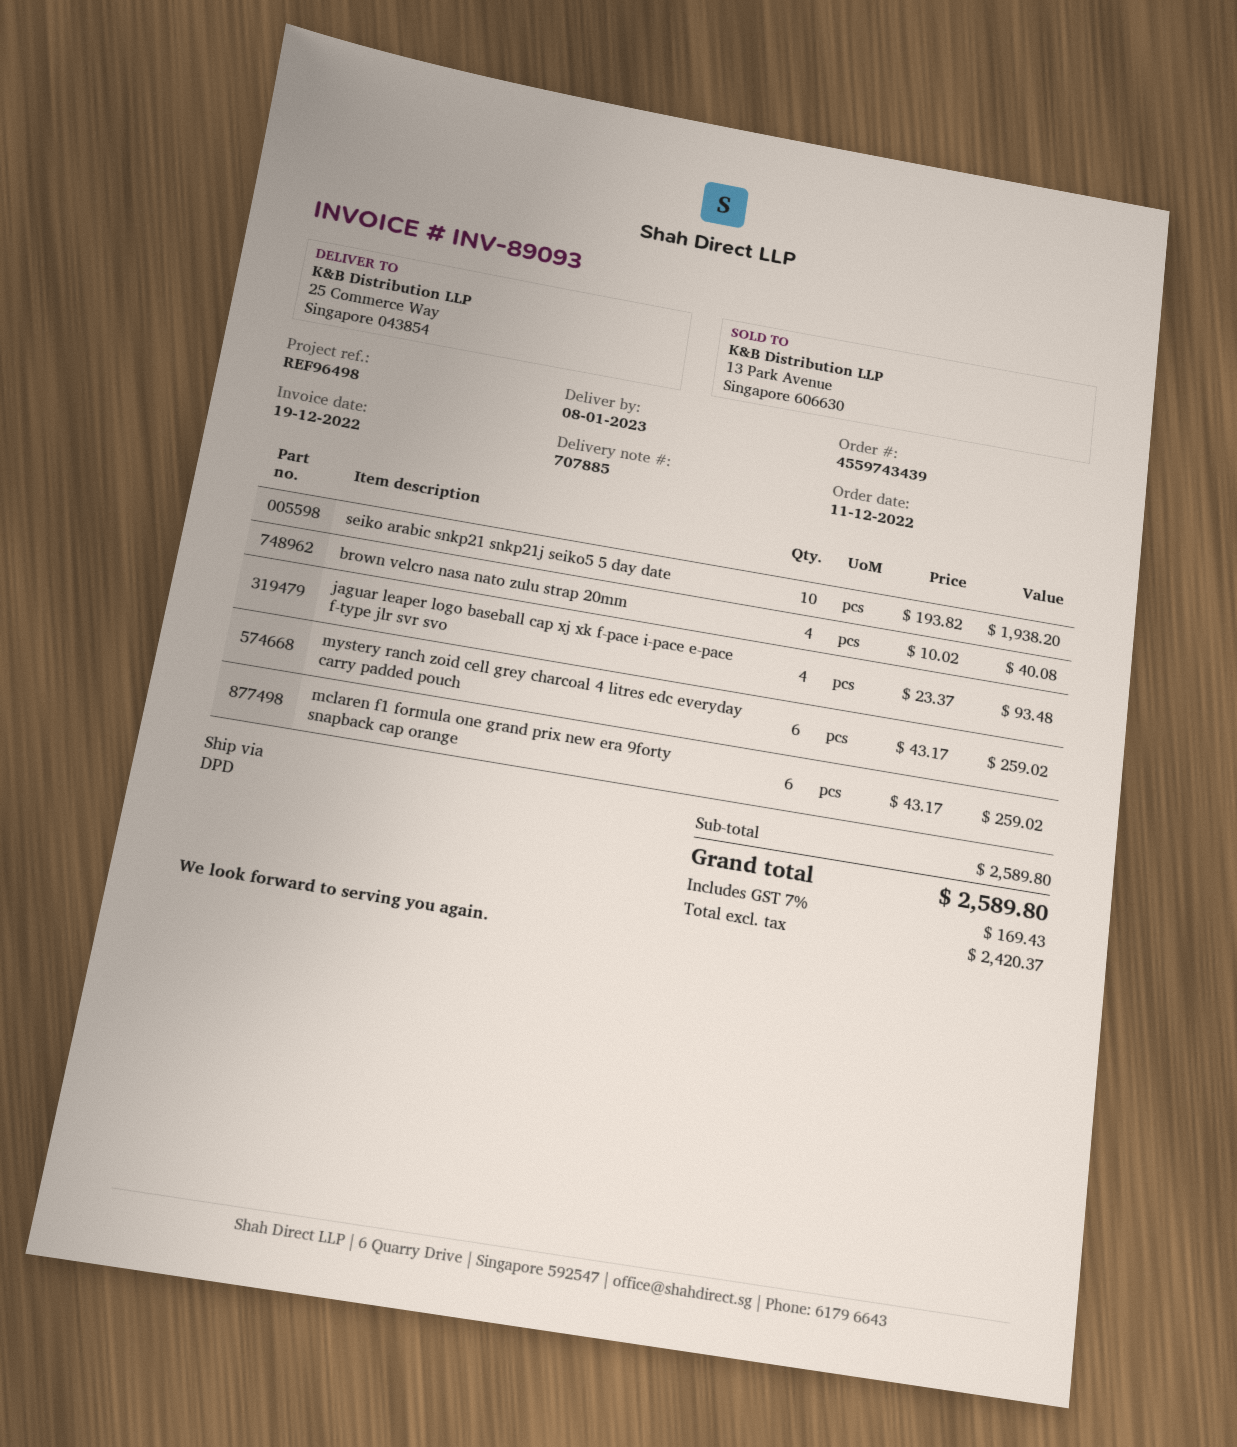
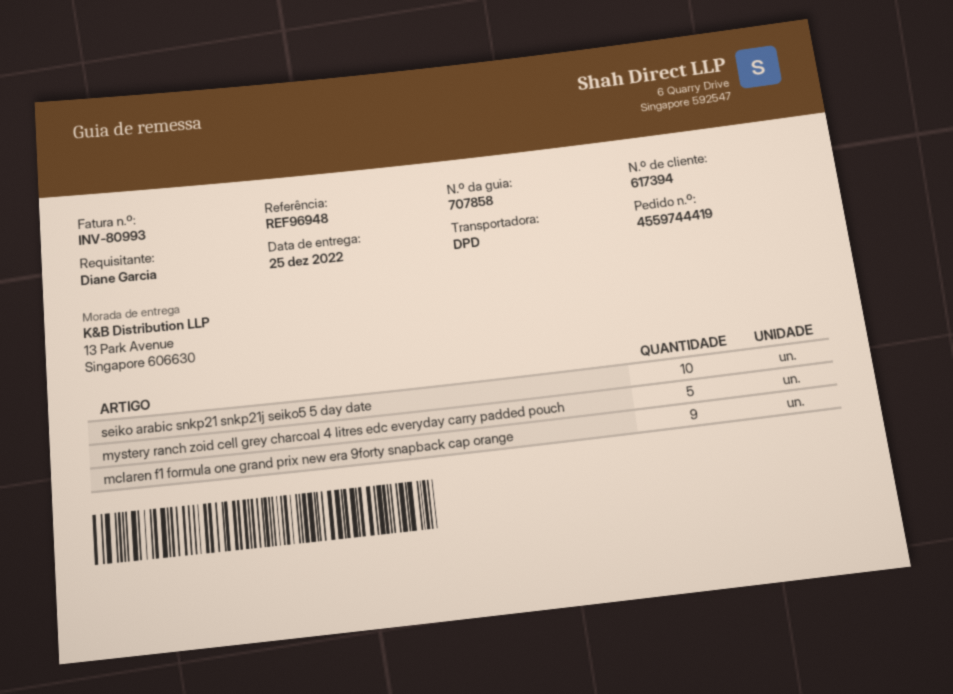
order number: 4559743439 -> 4559744419
delivery note number: 707885 -> 707858
delivery date: 2023-01-08 -> 2022-12-25
invoice number: INV-89093 -> INV-80993
reference: REF96498 -> REF96948
ship to: 25 Commerce Way, Singapore 043854 -> 13 Park Avenue, Singapore 606630
brown velcro nasa nato zulu strap 20mm: 4 -> none
jaguar leaper logo baseball cap xj xk f-pace i-pace e-pace f-type jlr svr svo: 4 -> none
mystery ranch zoid cell grey charcoal 4 litres edc everyday carry padded pouch: 6 -> 5
mclaren f1 formula one grand prix new era 9forty snapback cap orange: 6 -> 9

